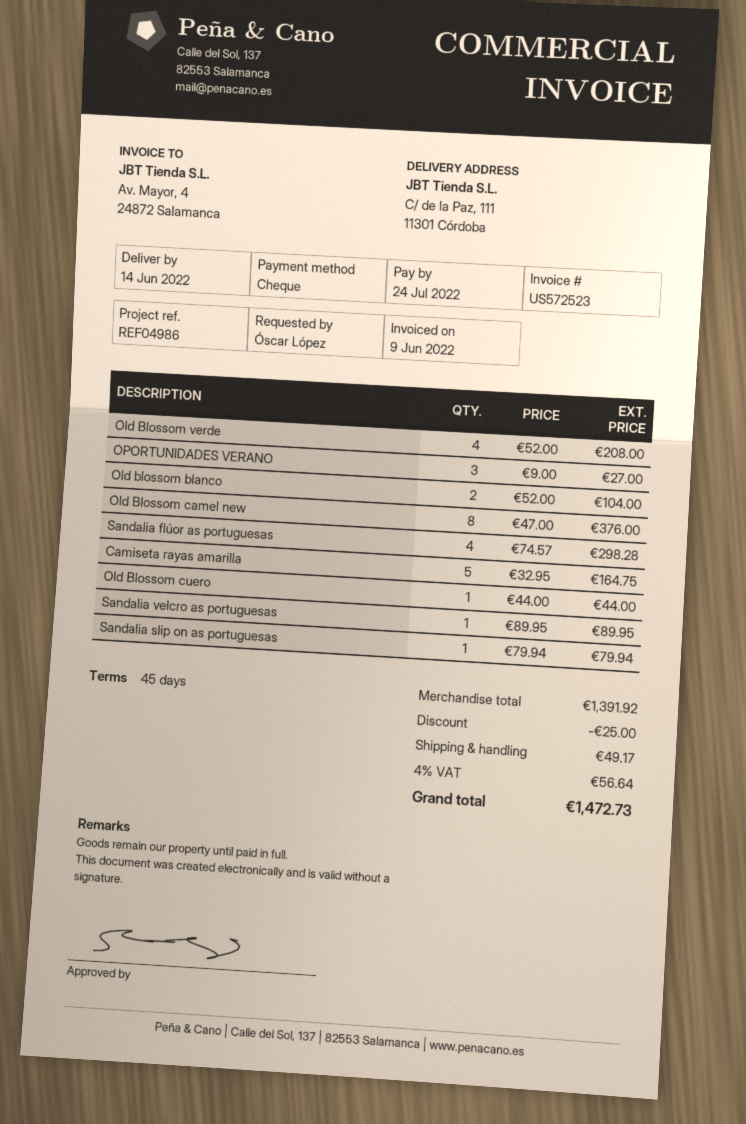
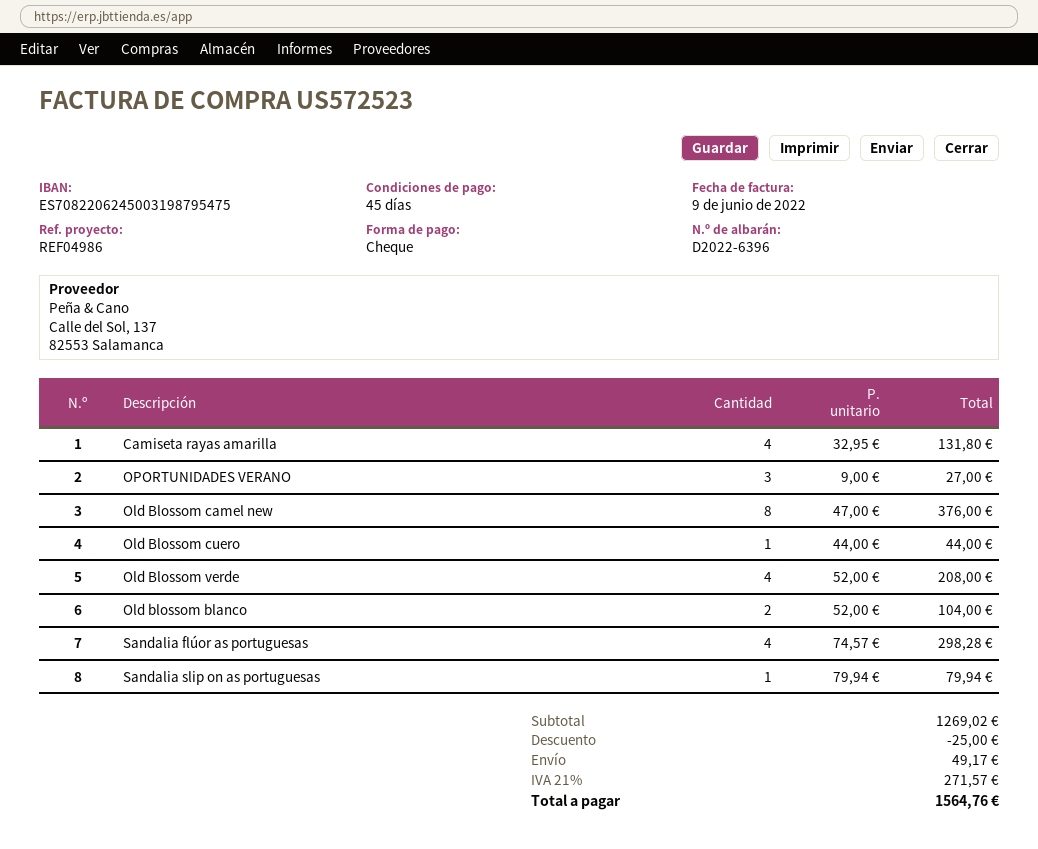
Camiseta rayas amarilla: 5 x 32.95 = 164.75 -> 4 x 32.95 = 131.80
Sandalia velcro as portuguesas: 1 x 89.95 = 89.95 -> none
subtotal: 1391.92 -> 1269.02
tax: 4% = 56.64 -> 21% = 271.57
total: 1472.73 -> 1564.76

